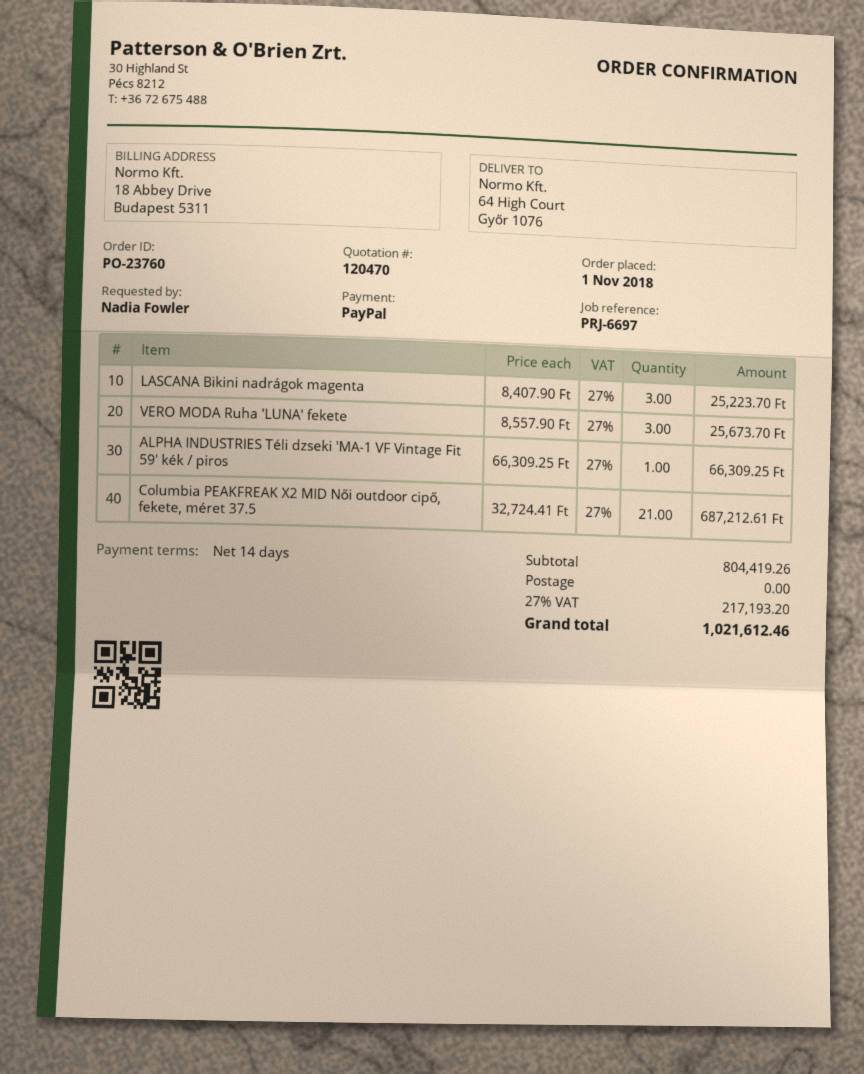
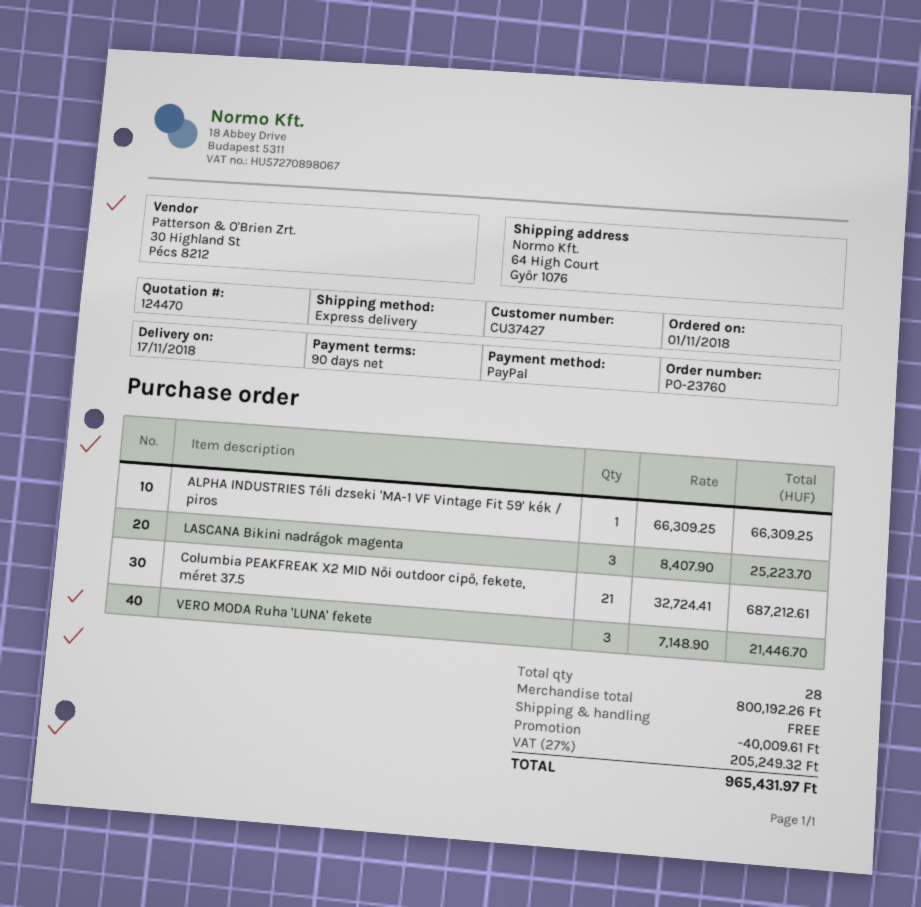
quote number: 120470 -> 124470
payment terms: 14 days -> 90 days
VERO MODA Ruha 'LUNA' fekete: 3 x 8557.90 = 25673.70 -> 3 x 7148.90 = 21446.70
subtotal: 804419.26 -> 800192.26
discount: none -> 40009.61
tax: 27% = 217193.20 -> 27% = 205249.32
total: 1021612.46 -> 965431.97

